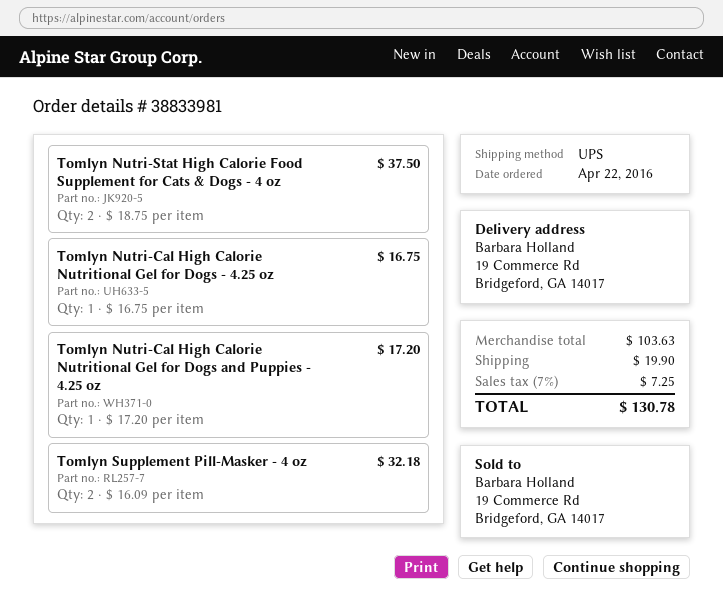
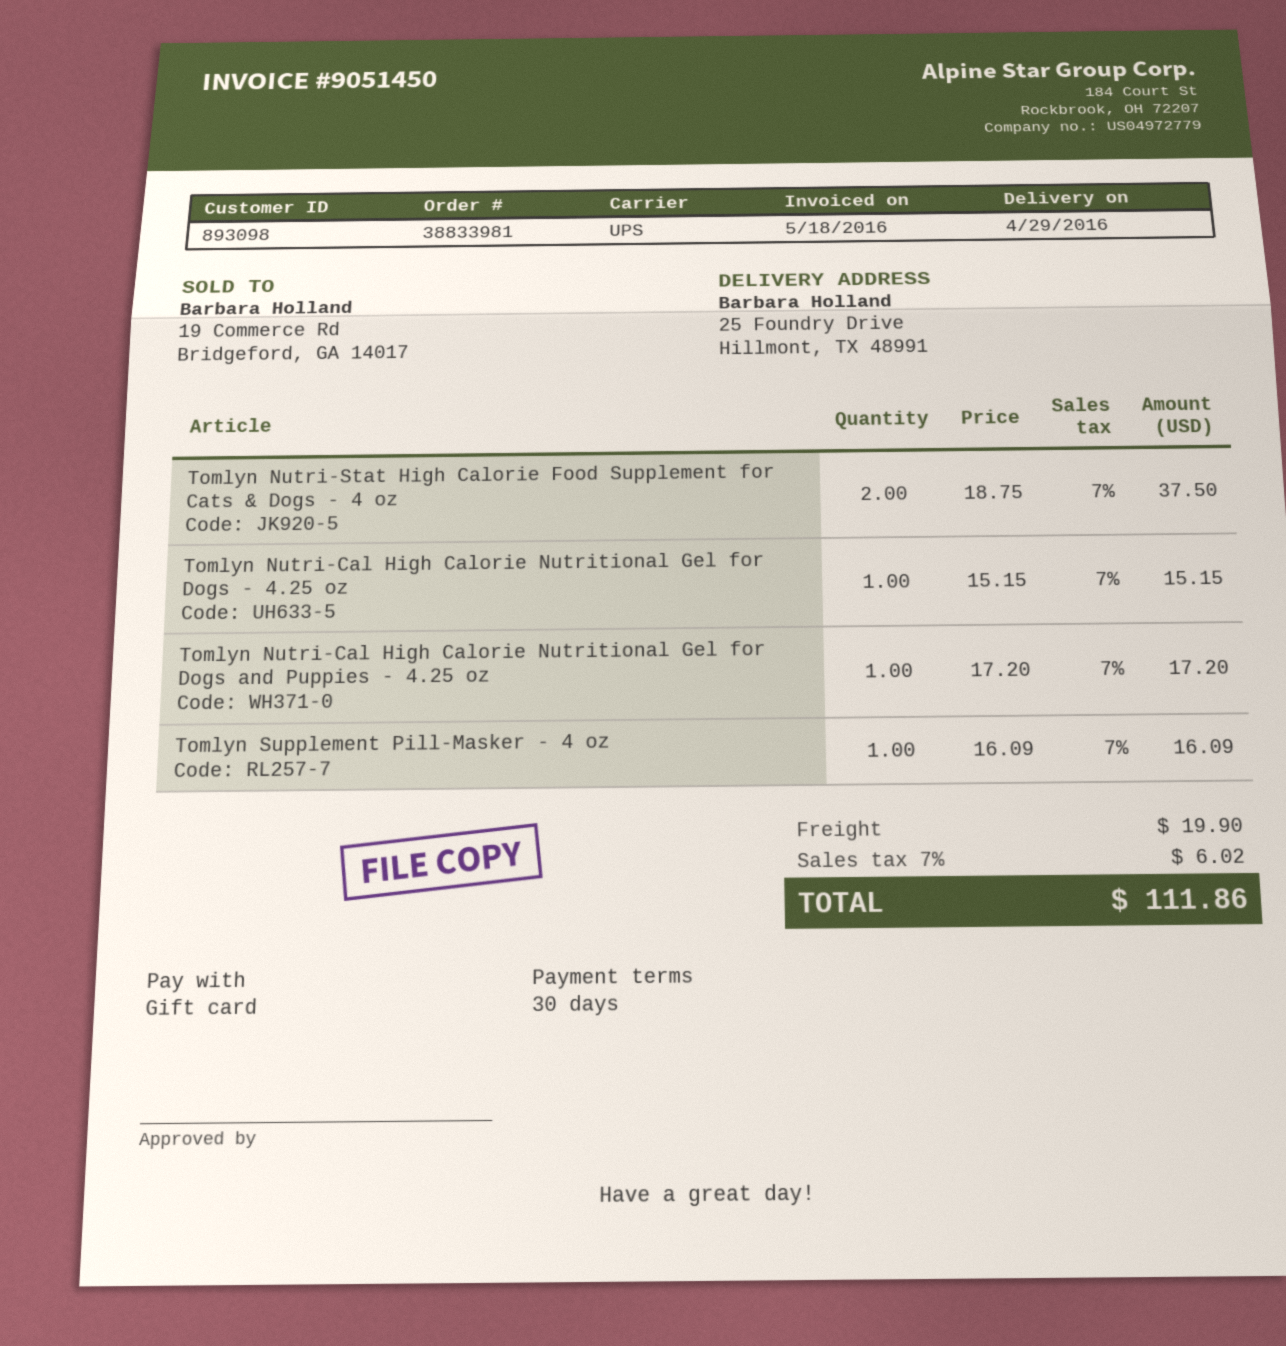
ship to: 19 Commerce Rd, Bridgeford, GA 14017 -> 25 Foundry Drive, Hillmont, TX 48991
Tomlyn Nutri-Cal High Calorie Nutritional Gel for Dogs - 4.25 oz: 1 x 16.75 = 16.75 -> 1 x 15.15 = 15.15
Tomlyn Supplement Pill-Masker - 4 oz: 2 x 16.09 = 32.18 -> 1 x 16.09 = 16.09
tax: 7% = 7.25 -> 7% = 6.02
total: 130.78 -> 111.86

